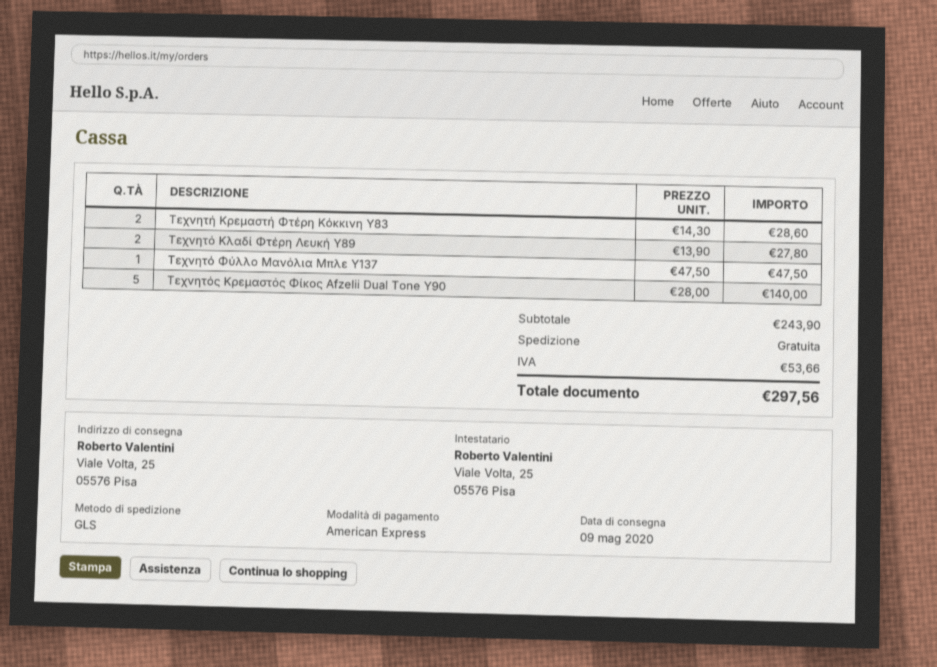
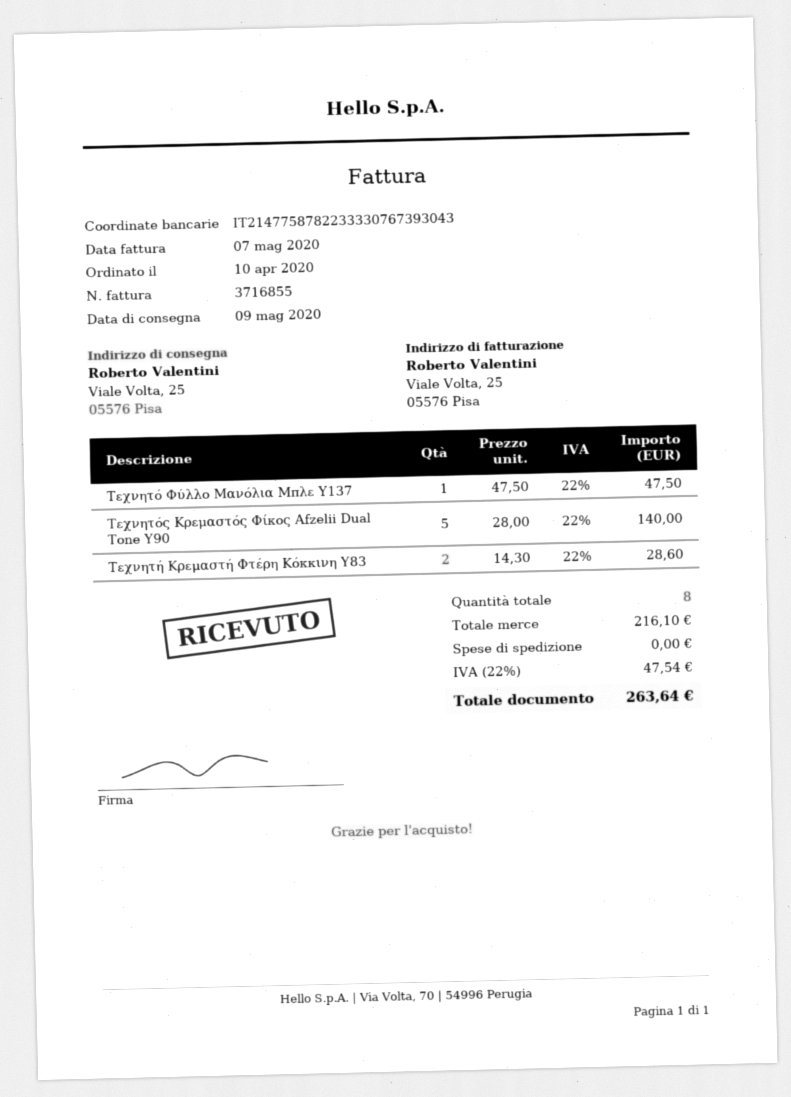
Τεχνητό Κλαδί Φτέρη Λευκή Υ89: 2 x 13.90 = 27.80 -> none
subtotal: 243.90 -> 216.10
tax: 53.66 -> 47.54
total: 297.56 -> 263.64

